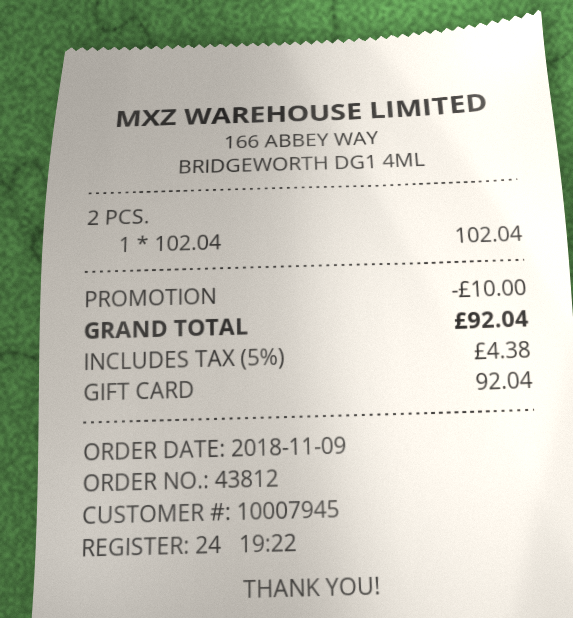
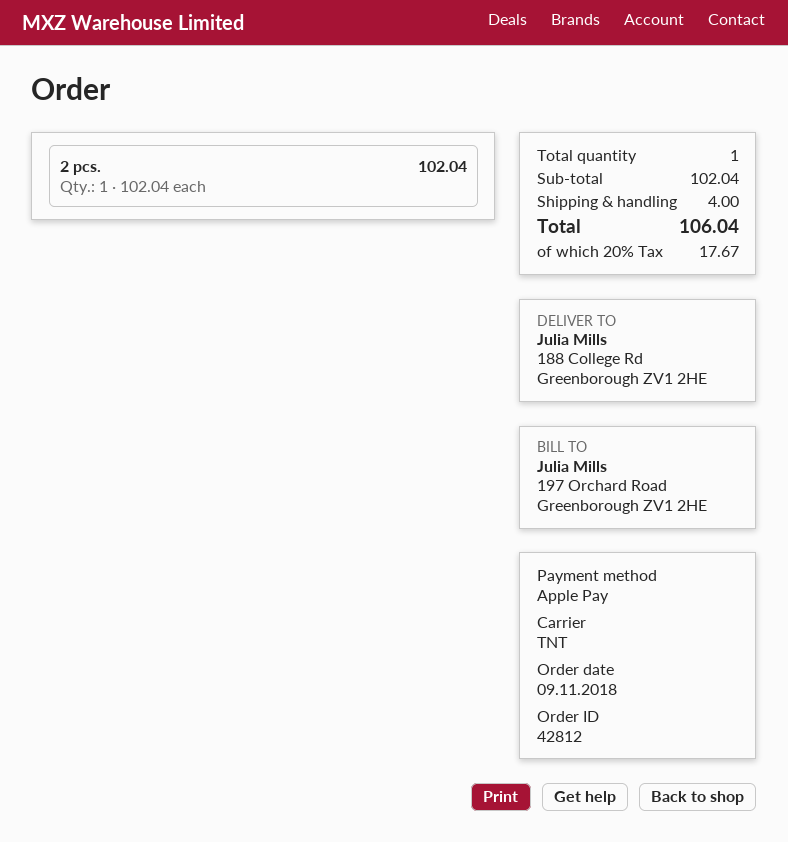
order number: 43812 -> 42812
payment method: gift card -> Apple Pay
discount: 10.00 -> none
shipping: none -> 4.00
tax: 5% = 4.38 -> 20% = 17.67
total: 92.04 -> 106.04

